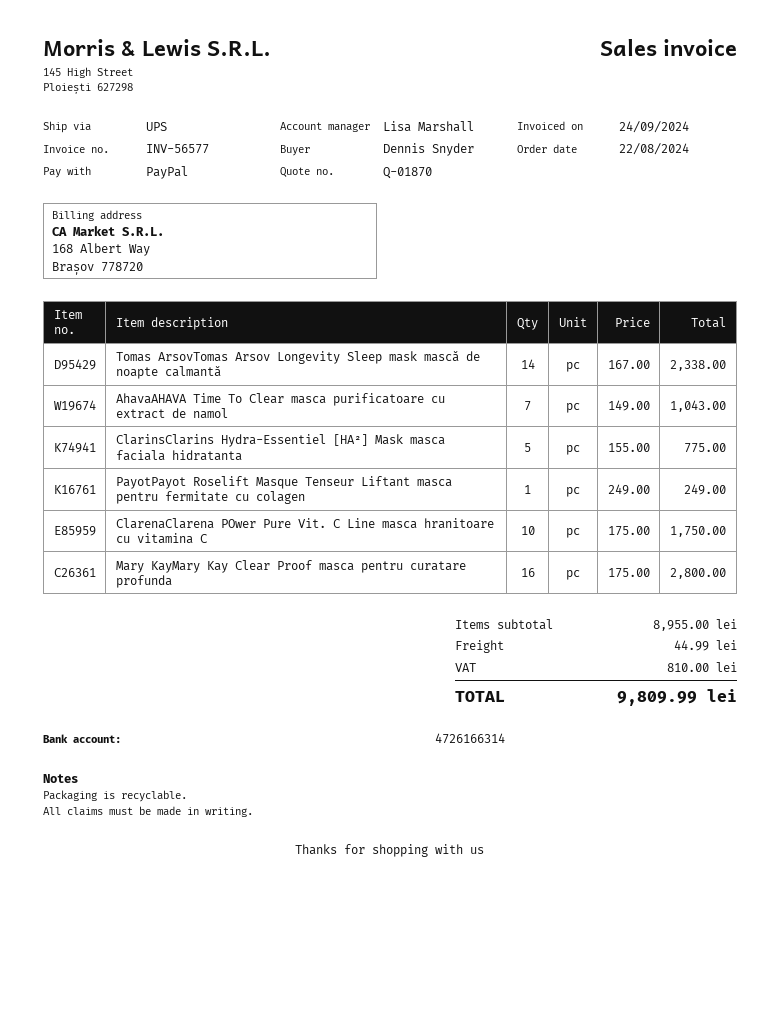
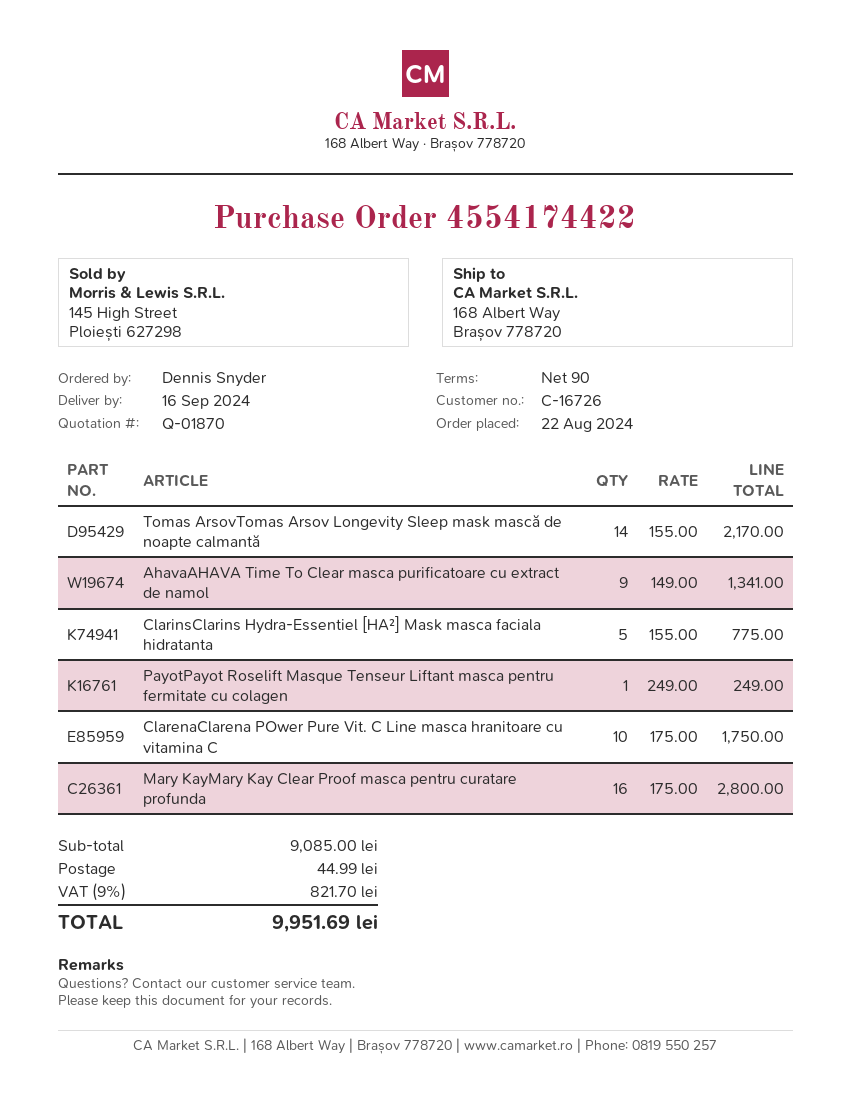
Tomas ArsovTomas Arsov Longevity Sleep mask mască de noapte calmantă: 14 x 167.00 = 2338.00 -> 14 x 155.00 = 2170.00
AhavaAHAVA Time To Clear masca purificatoare cu extract de namol: 7 x 149.00 = 1043.00 -> 9 x 149.00 = 1341.00
subtotal: 8955.00 -> 9085.00
tax: 810.00 -> 821.70
total: 9809.99 -> 9951.69

